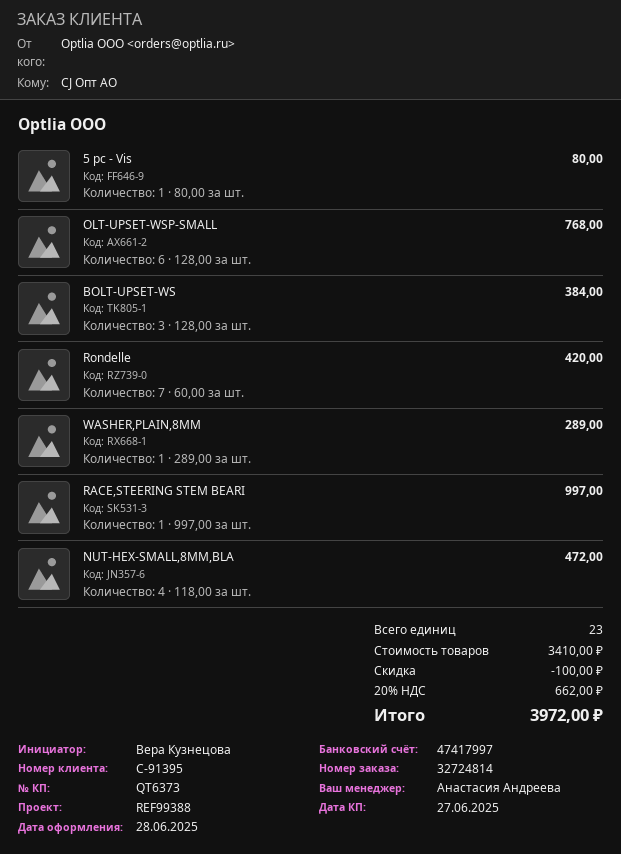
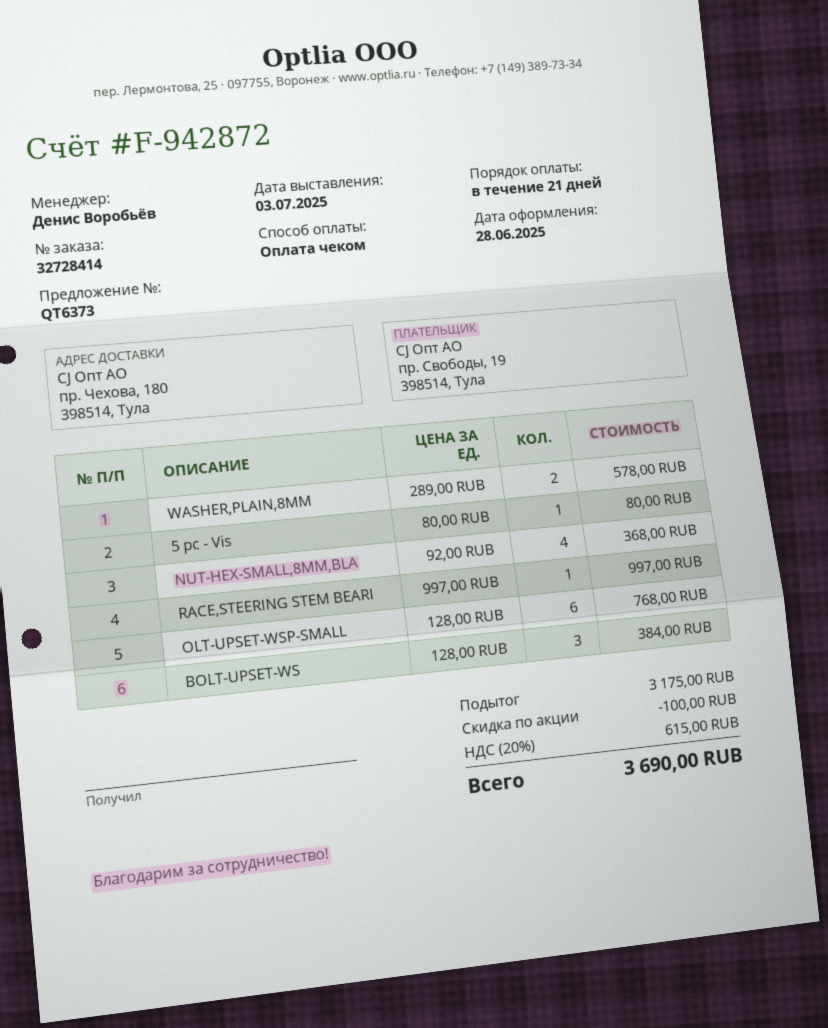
order number: 32724814 -> 32728414
sales rep: Анастасия Андреева -> Денис Воробьёв
Rondelle: 7 x 60.00 = 420.00 -> none
WASHER,PLAIN,8MM: 1 x 289.00 = 289.00 -> 2 x 289.00 = 578.00
NUT-HEX-SMALL,8MM,BLA: 4 x 118.00 = 472.00 -> 4 x 92.00 = 368.00
subtotal: 3410.00 -> 3175.00
tax: 20% = 662.00 -> 20% = 615.00
total: 3972.00 -> 3690.00

